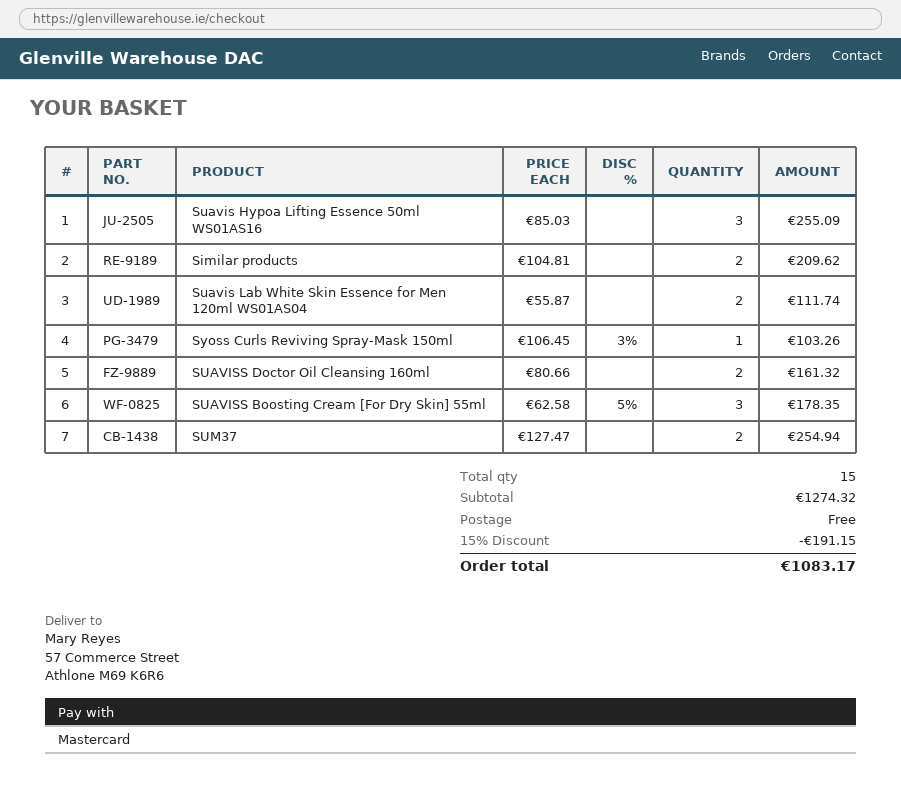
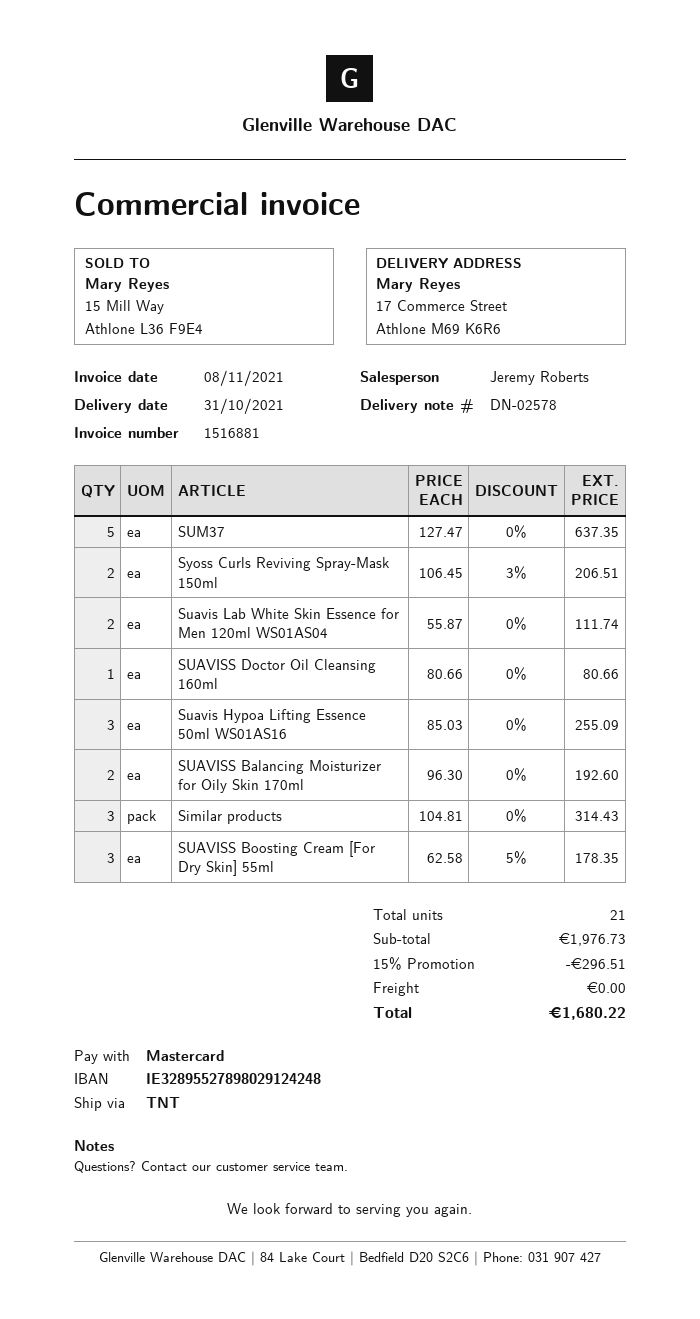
ship to: 57 Commerce Street, Athlone M69 K6R6 -> 17 Commerce Street, Athlone M69 K6R6
Similar products: 2 x 104.81 = 209.62 -> 3 x 104.81 = 314.43
Syoss Curls Reviving Spray-Mask 150ml: 1 x 106.45 - 3% = 103.26 -> 2 x 106.45 - 3% = 206.51
SUAVISS Doctor Oil Cleansing 160ml: 2 x 80.66 = 161.32 -> 1 x 80.66 = 80.66
SUM37: 2 x 127.47 = 254.94 -> 5 x 127.47 = 637.35
SUAVISS Balancing Moisturizer for Oily Skin 170ml: none -> 2 x 96.30 = 192.60
total quantity: 15 -> 21
subtotal: 1274.32 -> 1976.73
discount: 15% = 191.15 -> 15% = 296.51
total: 1083.17 -> 1680.22

